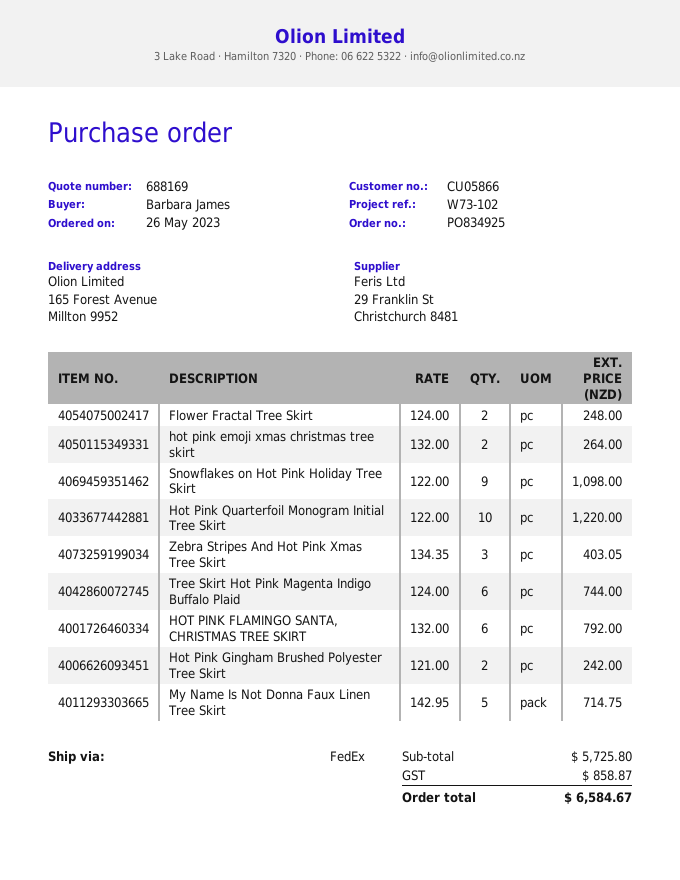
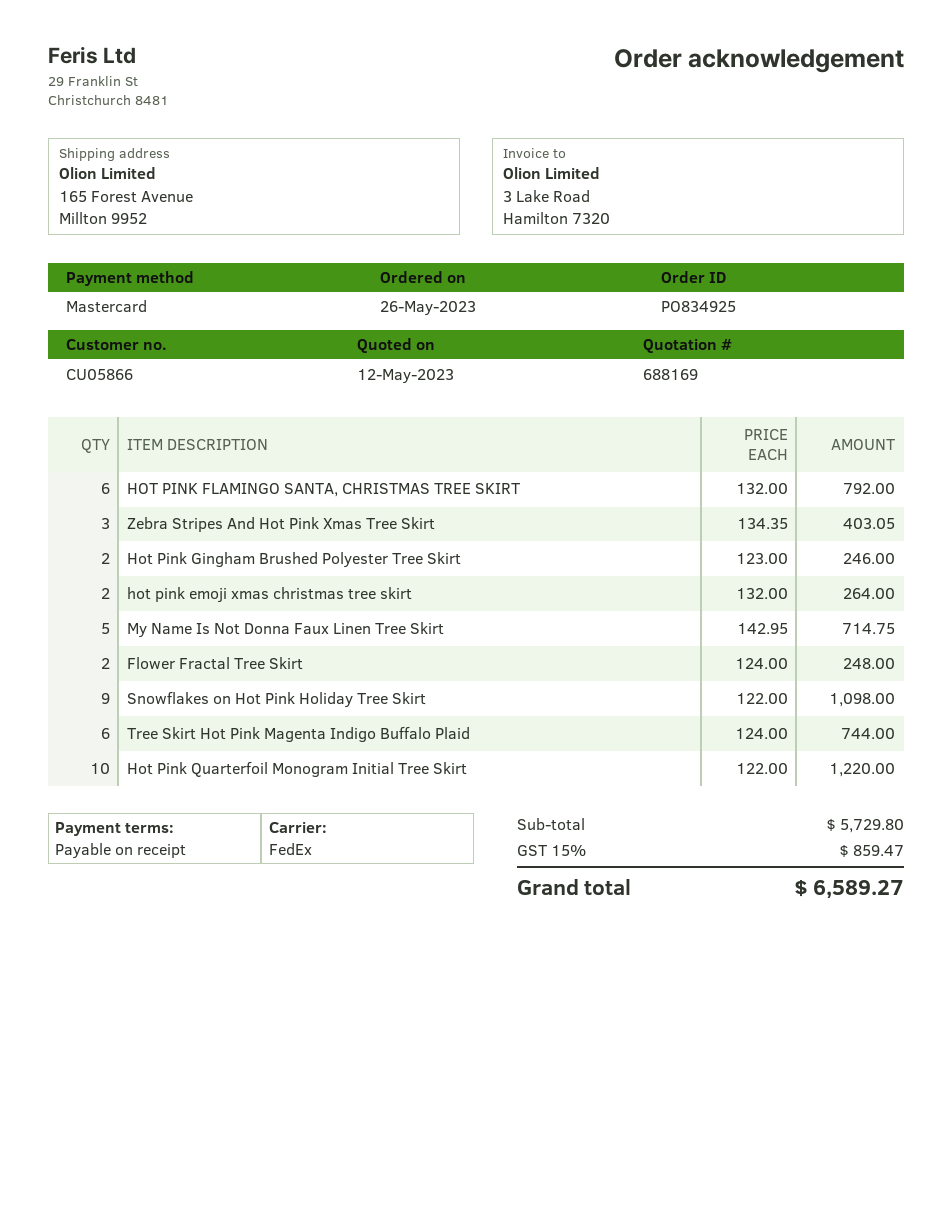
Hot Pink Gingham Brushed Polyester Tree Skirt: 2 x 121.00 = 242.00 -> 2 x 123.00 = 246.00
subtotal: 5725.80 -> 5729.80
tax: 858.87 -> 859.47
total: 6584.67 -> 6589.27

